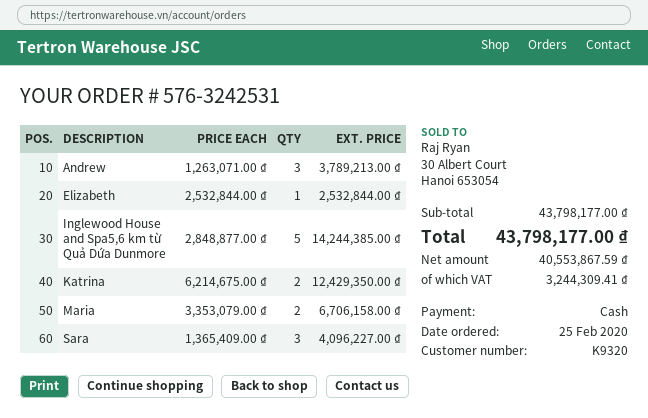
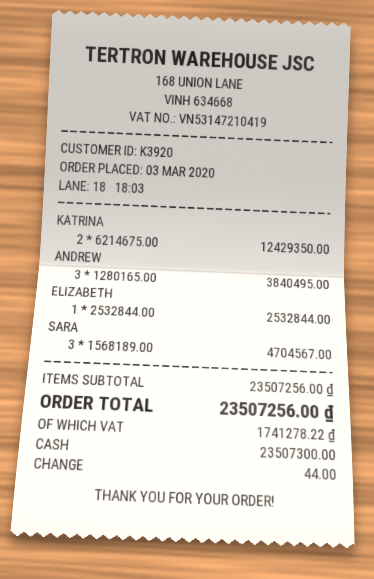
order date: 2020-02-25 -> 2020-03-03
customer number: K9320 -> K3920
Andrew: 3 x 1263071.00 = 3789213.00 -> 3 x 1280165.00 = 3840495.00
Inglewood House and Spa5,6 km từ Quả Dứa Dunmore: 5 x 2848877.00 = 14244385.00 -> none
Maria: 2 x 3353079.00 = 6706158.00 -> none
Sara: 3 x 1365409.00 = 4096227.00 -> 3 x 1568189.00 = 4704567.00
subtotal: 43798177.00 -> 23507256.00
tax: 3244309.41 -> 1741278.22
total: 43798177.00 -> 23507256.00

